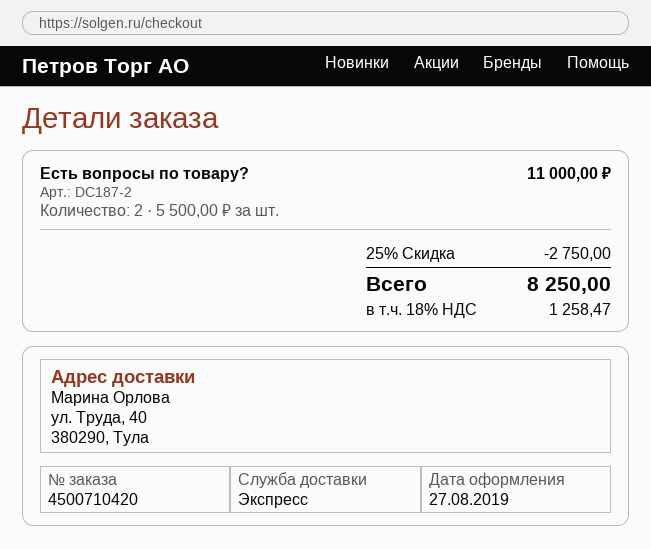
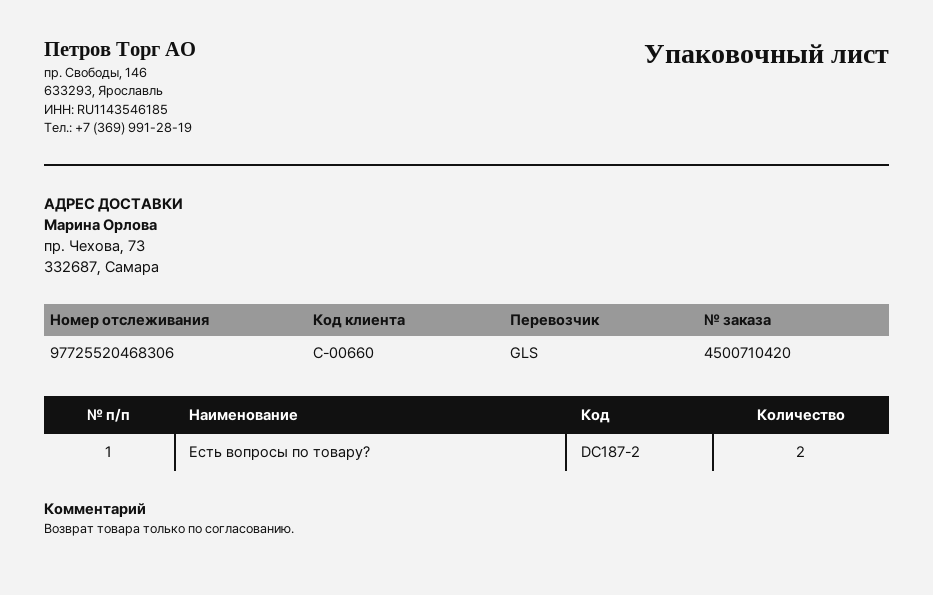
shipping method: express -> GLS
ship to: ул. Труда, 40, 380290, Тула -> пр. Чехова, 73, 332687, Самара

